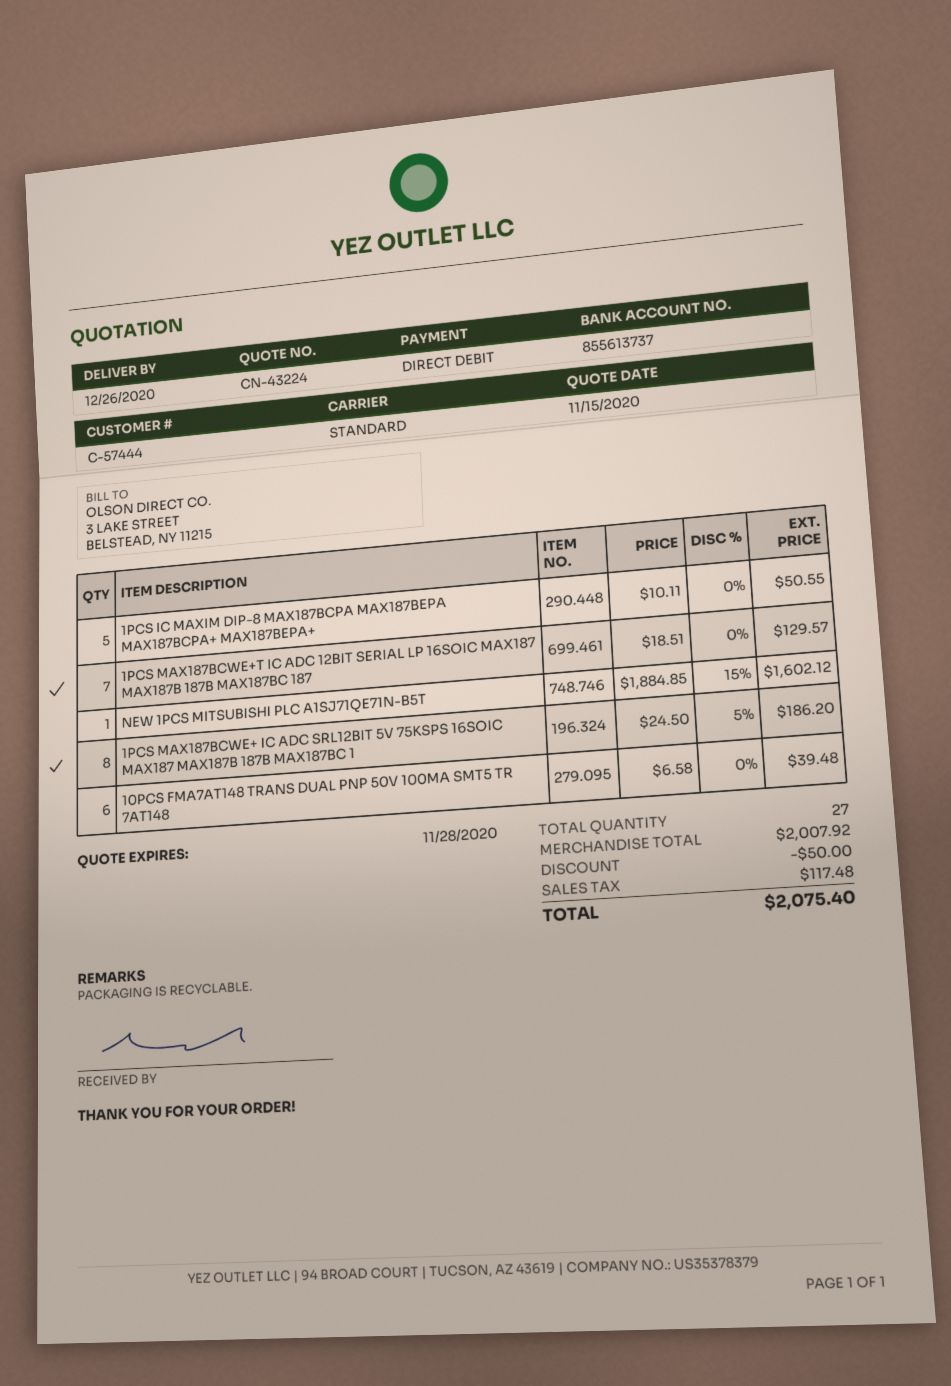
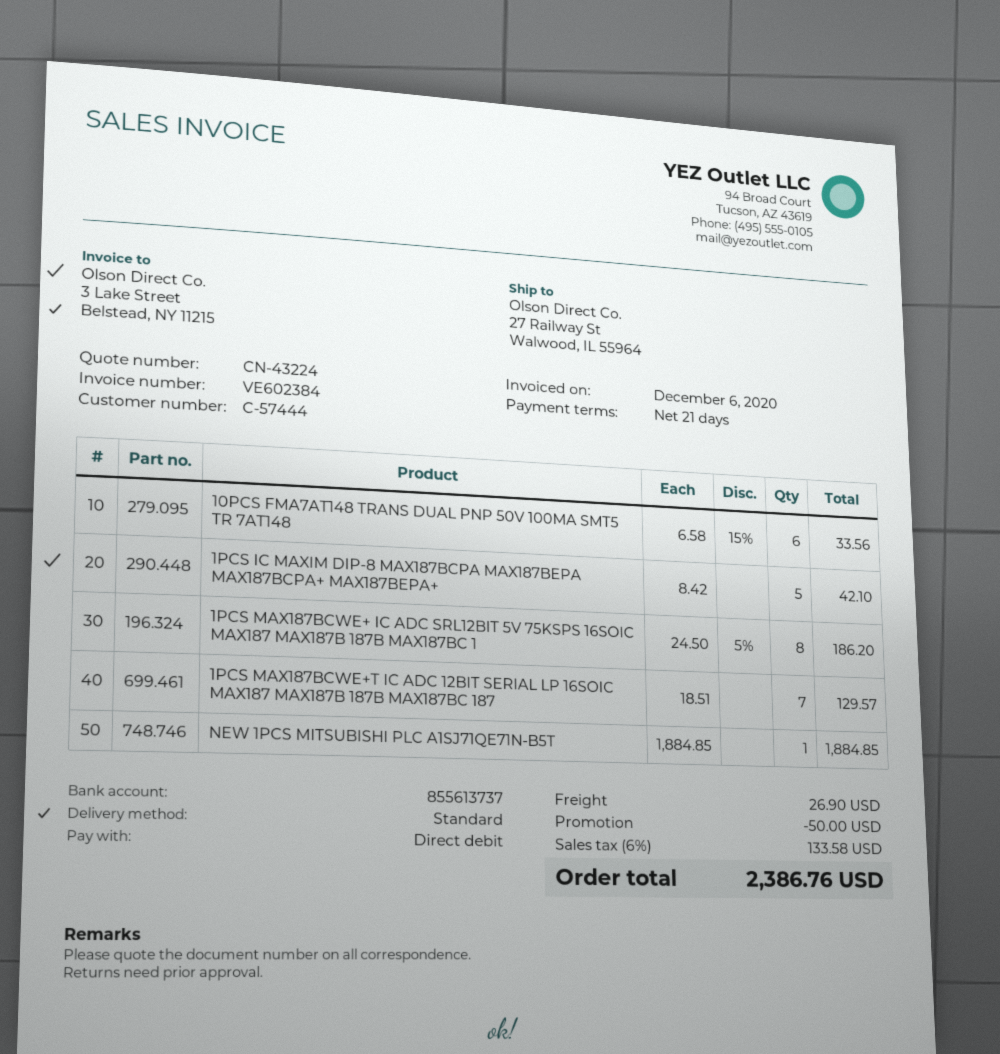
1PCS IC MAXIM DIP-8 MAX187BCPA MAX187BEPA MAX187BCPA+ MAX187BEPA+: 5 x 10.11 = 50.55 -> 5 x 8.42 = 42.10
NEW 1PCS MITSUBISHI PLC A1SJ71QE71N-B5T: 1 x 1884.85 - 15% = 1602.12 -> 1 x 1884.85 = 1884.85
10PCS FMA7AT148 TRANS DUAL PNP 50V 100MA SMT5 TR 7AT148: 6 x 6.58 = 39.48 -> 6 x 6.58 - 15% = 33.56
shipping: none -> 26.90
tax: 117.48 -> 133.58
total: 2075.40 -> 2386.76

